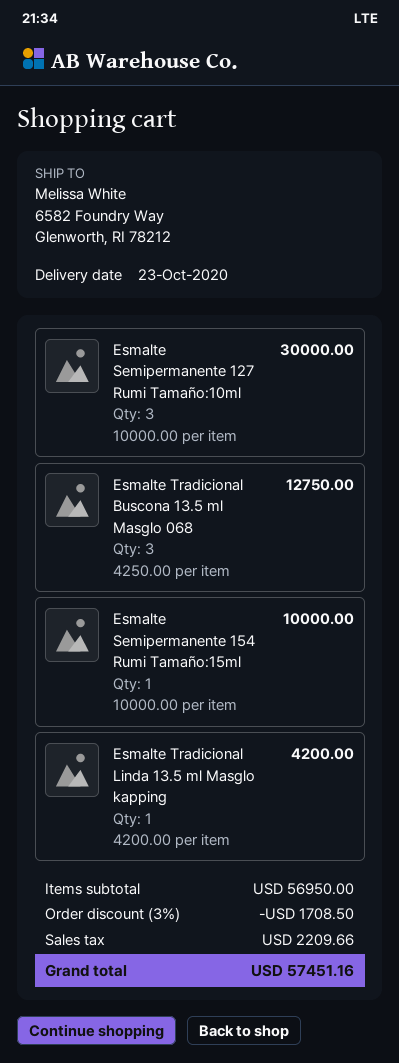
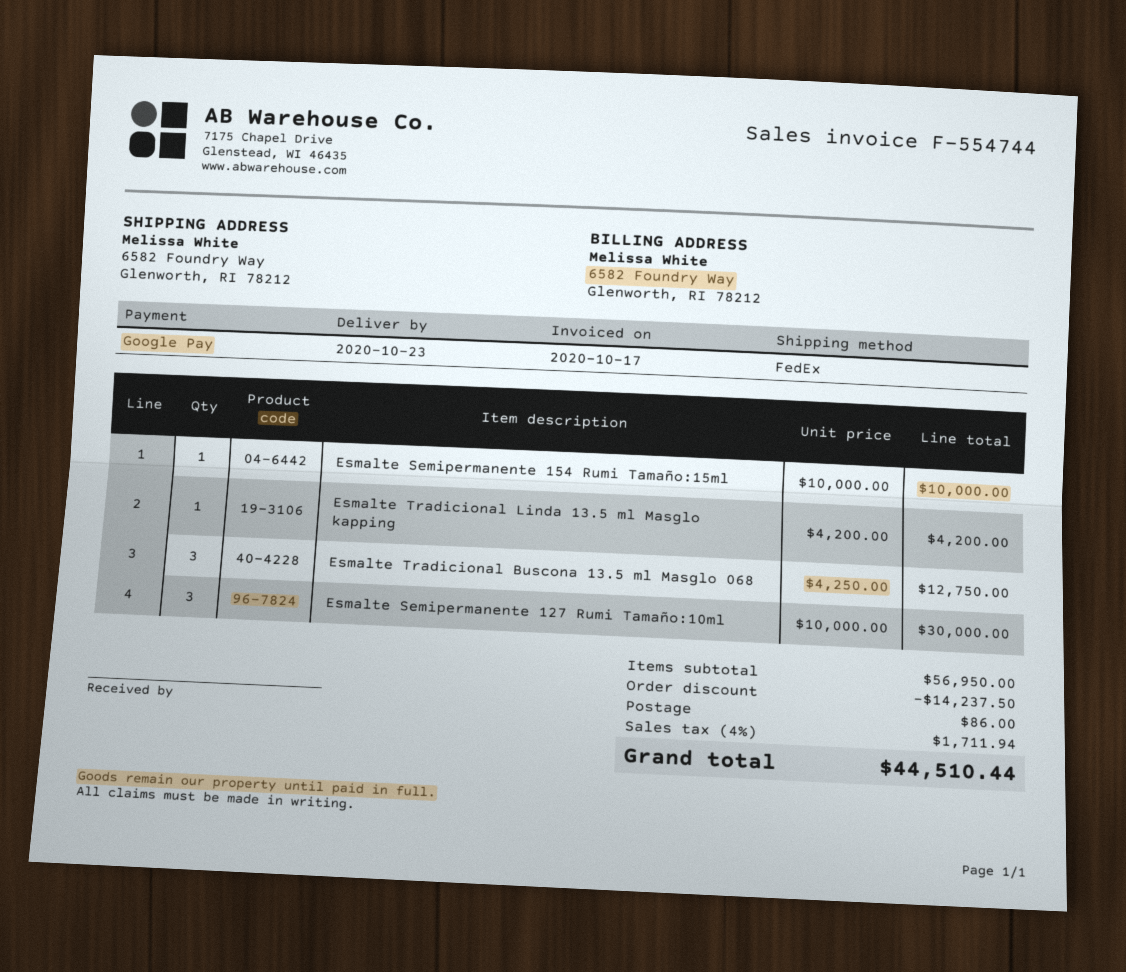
discount: 1708.50 -> 14237.50
shipping: none -> 86.00
tax: 2209.66 -> 1711.94
total: 57451.16 -> 44510.44

